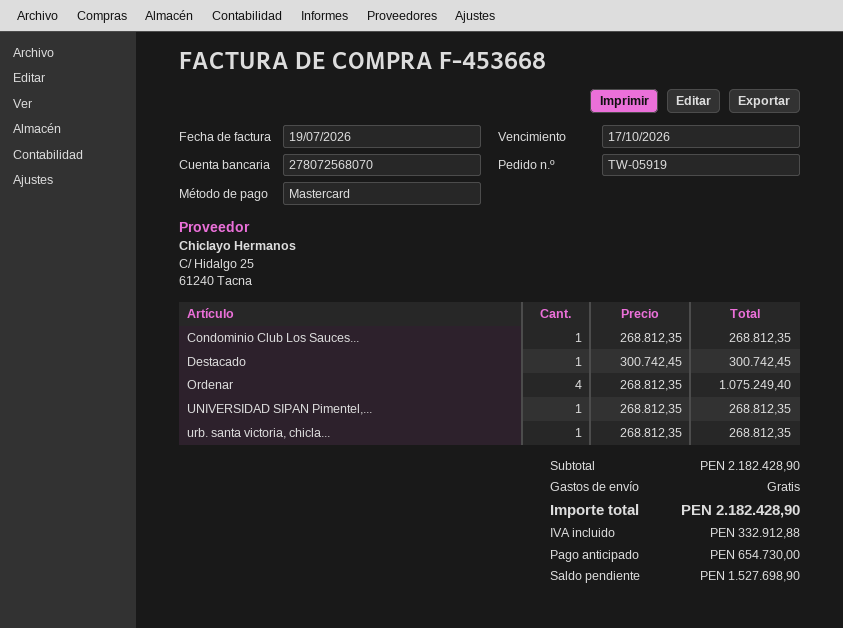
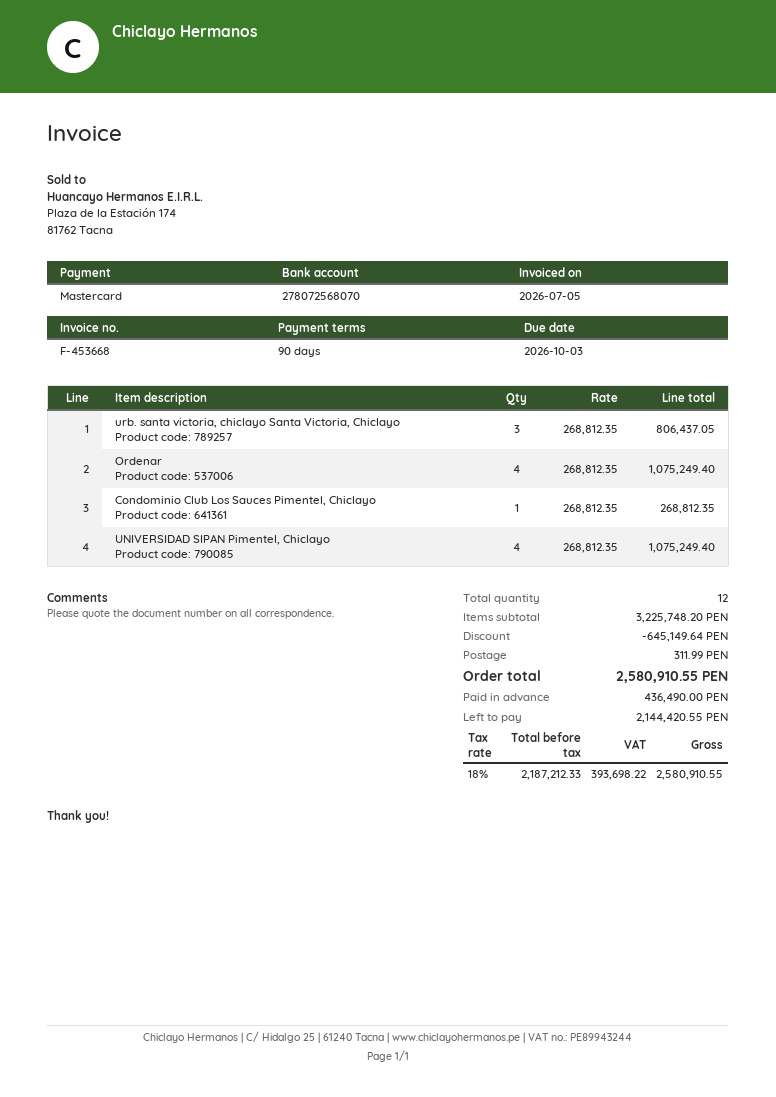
invoice date: 2026-07-19 -> 2026-07-05
due date: 2026-10-17 -> 2026-10-03
Destacado: 1 x 300742.45 = 300742.45 -> none
UNIVERSIDAD SIPAN Pimentel,...: 1 x 268812.35 = 268812.35 -> 4 x 268812.35 = 1075249.40
urb. santa victoria, chicla...: 1 x 268812.35 = 268812.35 -> 3 x 268812.35 = 806437.05
subtotal: 2182428.90 -> 3225748.20
discount: none -> 645149.64
shipping: 0.00 -> 311.99
tax: 332912.88 -> 393698.22
total: 2182428.90 -> 2580910.55
deposit: 654730.00 -> 436490.00
balance: 1527698.90 -> 2144420.55

